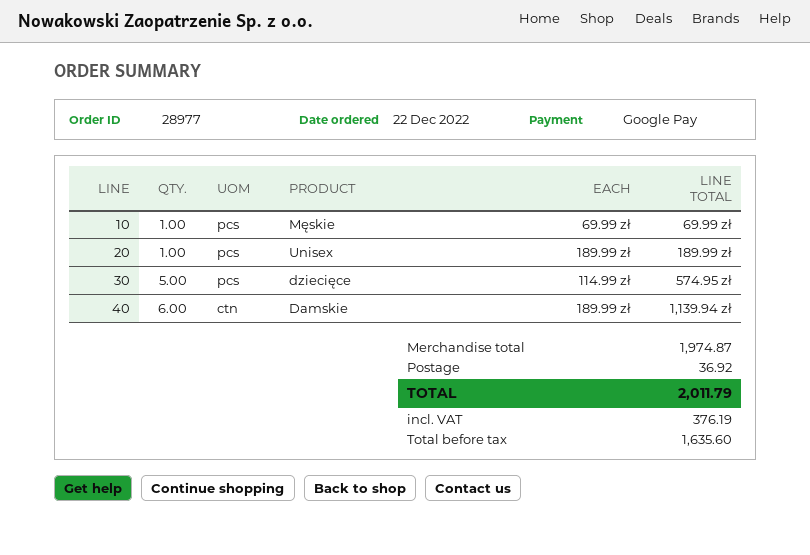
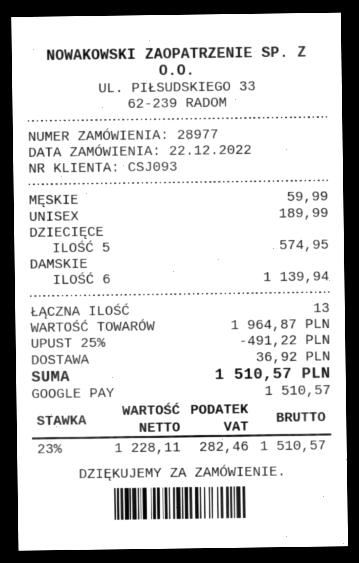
Męskie: 1 for 69.99 -> 1 for 59.99
subtotal: 1974.87 -> 1964.87
discount: none -> 25% = 491.22
net: 1635.60 -> 1228.11
tax: 376.19 -> 282.46
total: 2011.79 -> 1510.57

